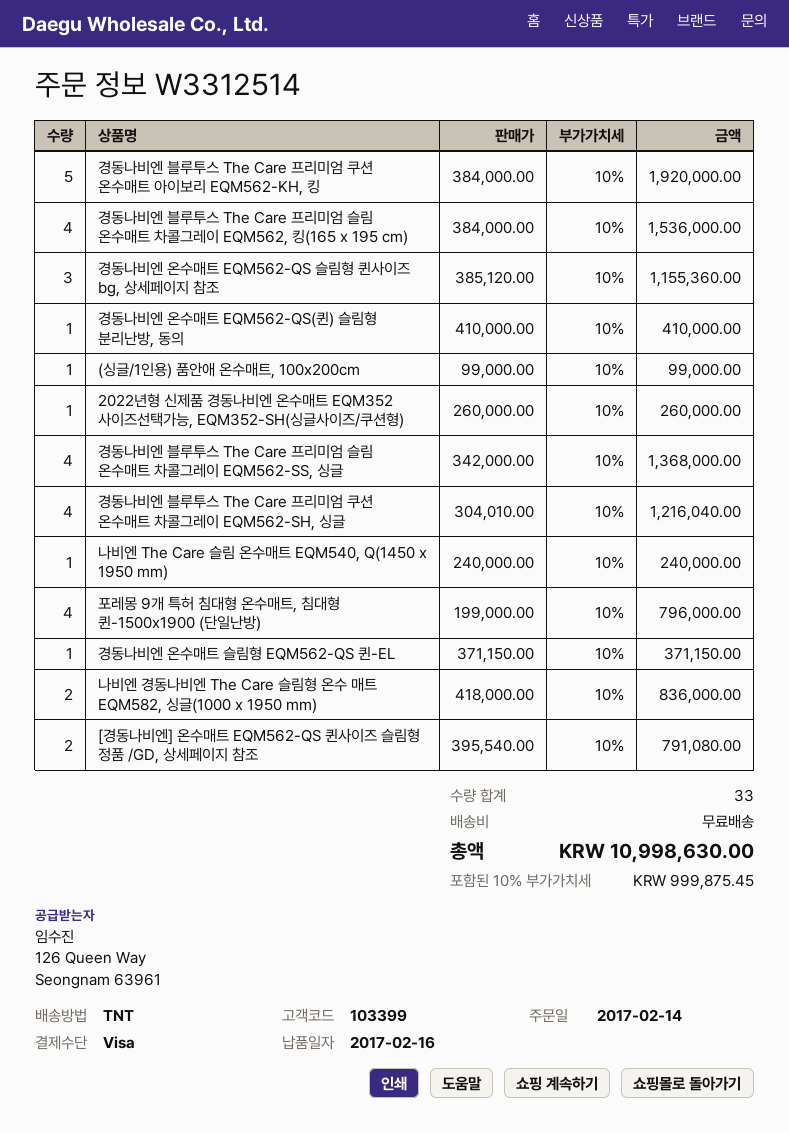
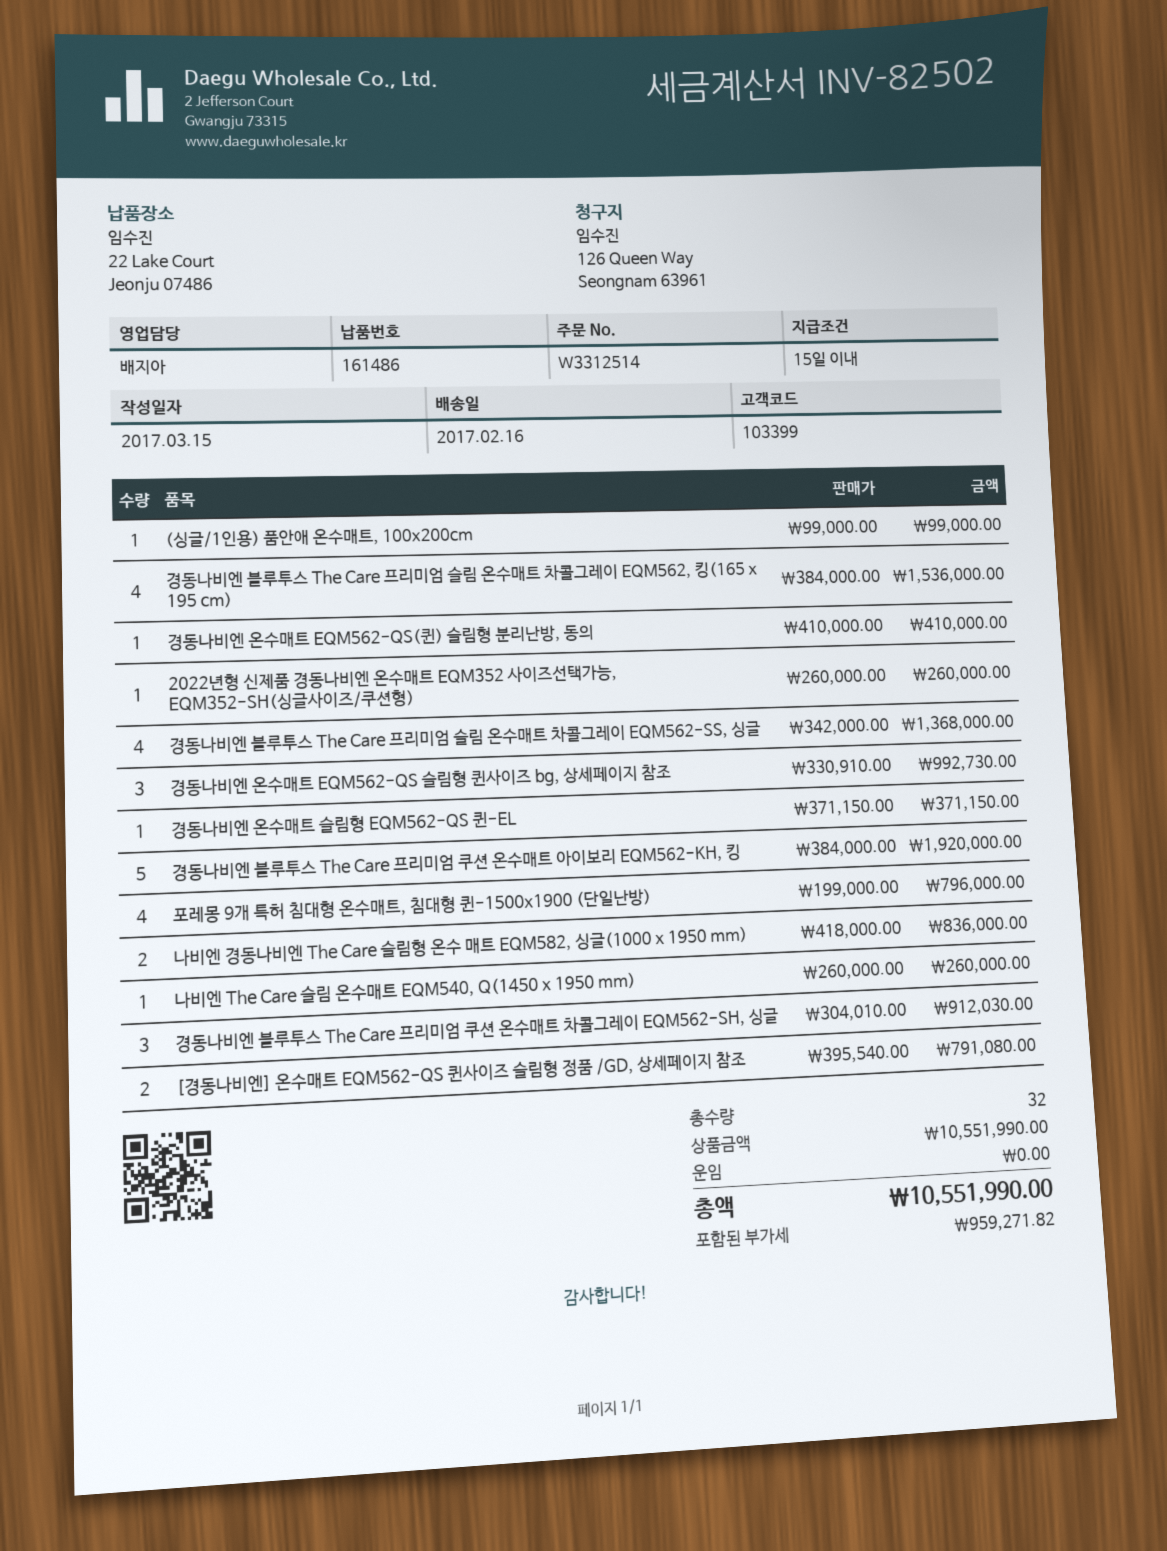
경동나비엔 온수매트 EQM562-QS 슬림형 퀸사이즈 bg, 상세페이지 참조: 3 x 385120.00 = 1155360.00 -> 3 x 330910.00 = 992730.00
경동나비엔 블루투스 The Care 프리미엄 쿠션 온수매트 차콜그레이 EQM562-SH, 싱글: 4 x 304010.00 = 1216040.00 -> 3 x 304010.00 = 912030.00
나비엔 The Care 슬림 온수매트 EQM540, Q(1450 x 1950 mm): 1 x 240000.00 = 240000.00 -> 1 x 260000.00 = 260000.00
total quantity: 33 -> 32
tax: 999875.45 -> 959271.82
total: 10998630.00 -> 10551990.00

